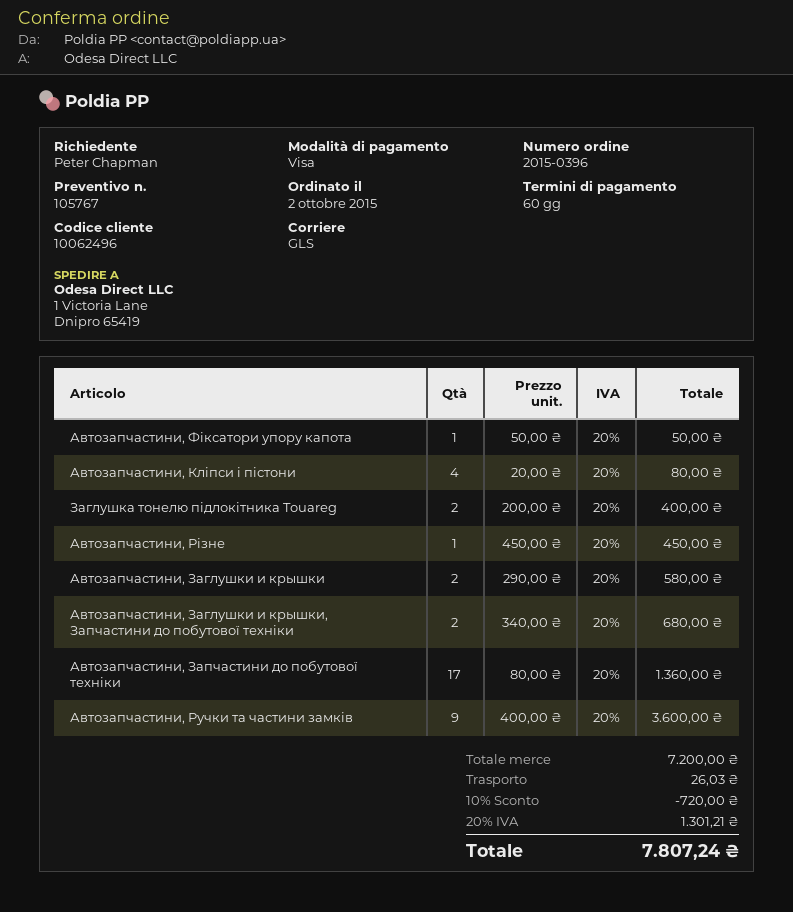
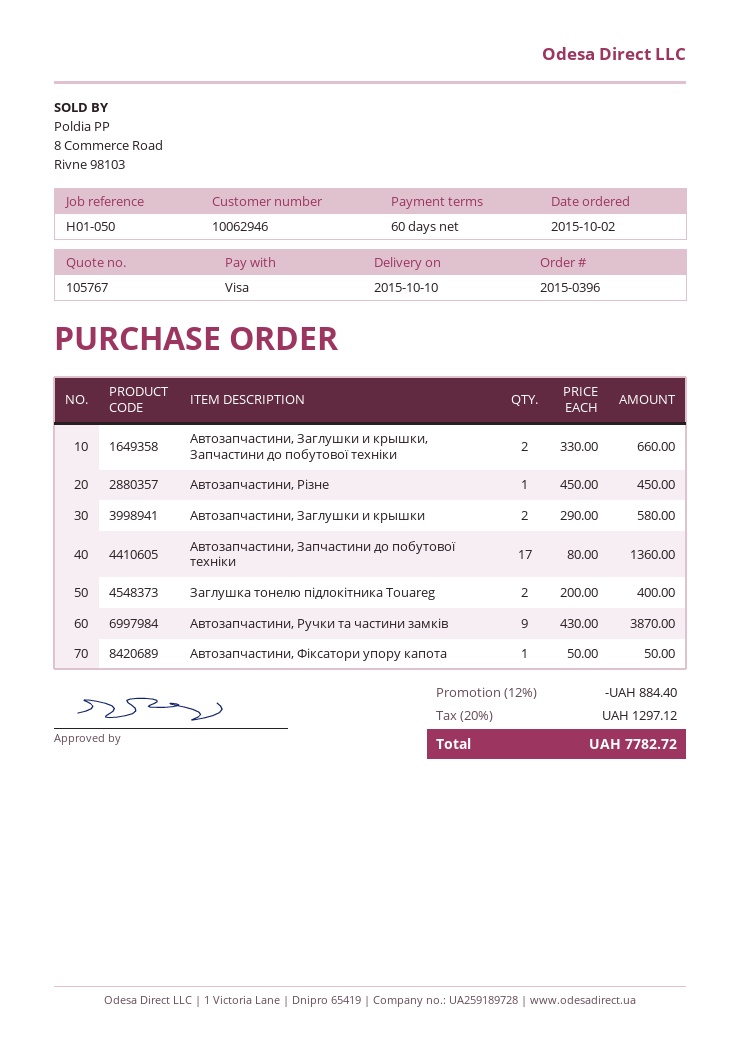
customer number: 10062496 -> 10062946
Автозапчастини, Кліпси і пістони: 4 x 20.00 = 80.00 -> none
Автозапчастини, Заглушки и крышки, Запчастини до побутової техніки: 2 x 340.00 = 680.00 -> 2 x 330.00 = 660.00
Автозапчастини, Ручки та частини замків: 9 x 400.00 = 3600.00 -> 9 x 430.00 = 3870.00
discount: 10% = 720.00 -> 12% = 884.40
shipping: 26.03 -> none
tax: 20% = 1301.21 -> 20% = 1297.12
total: 7807.24 -> 7782.72

